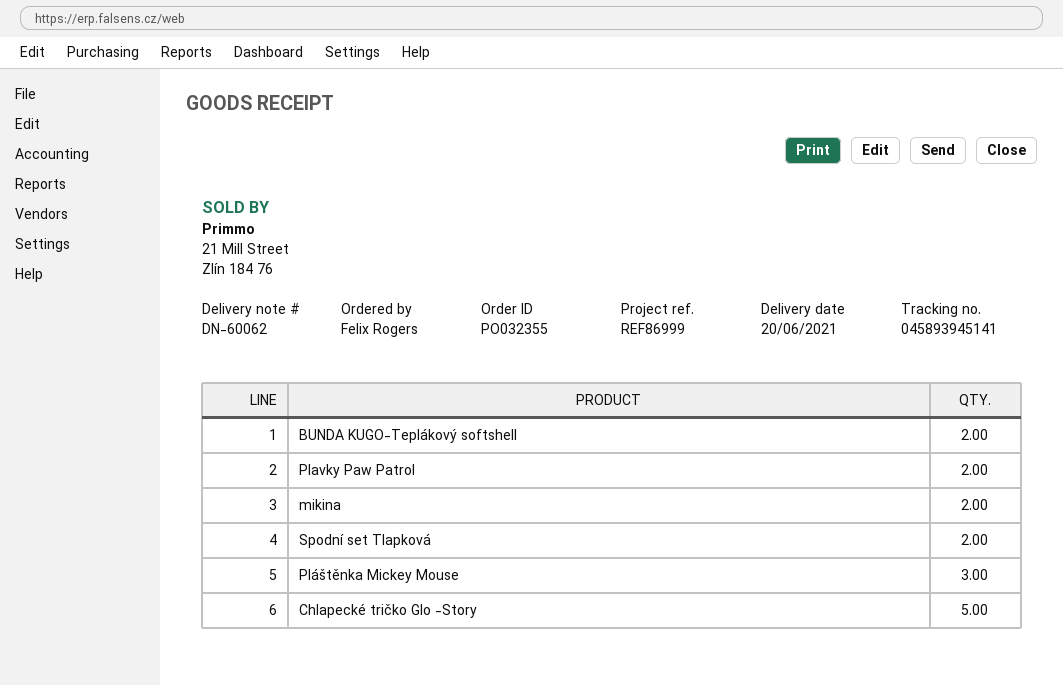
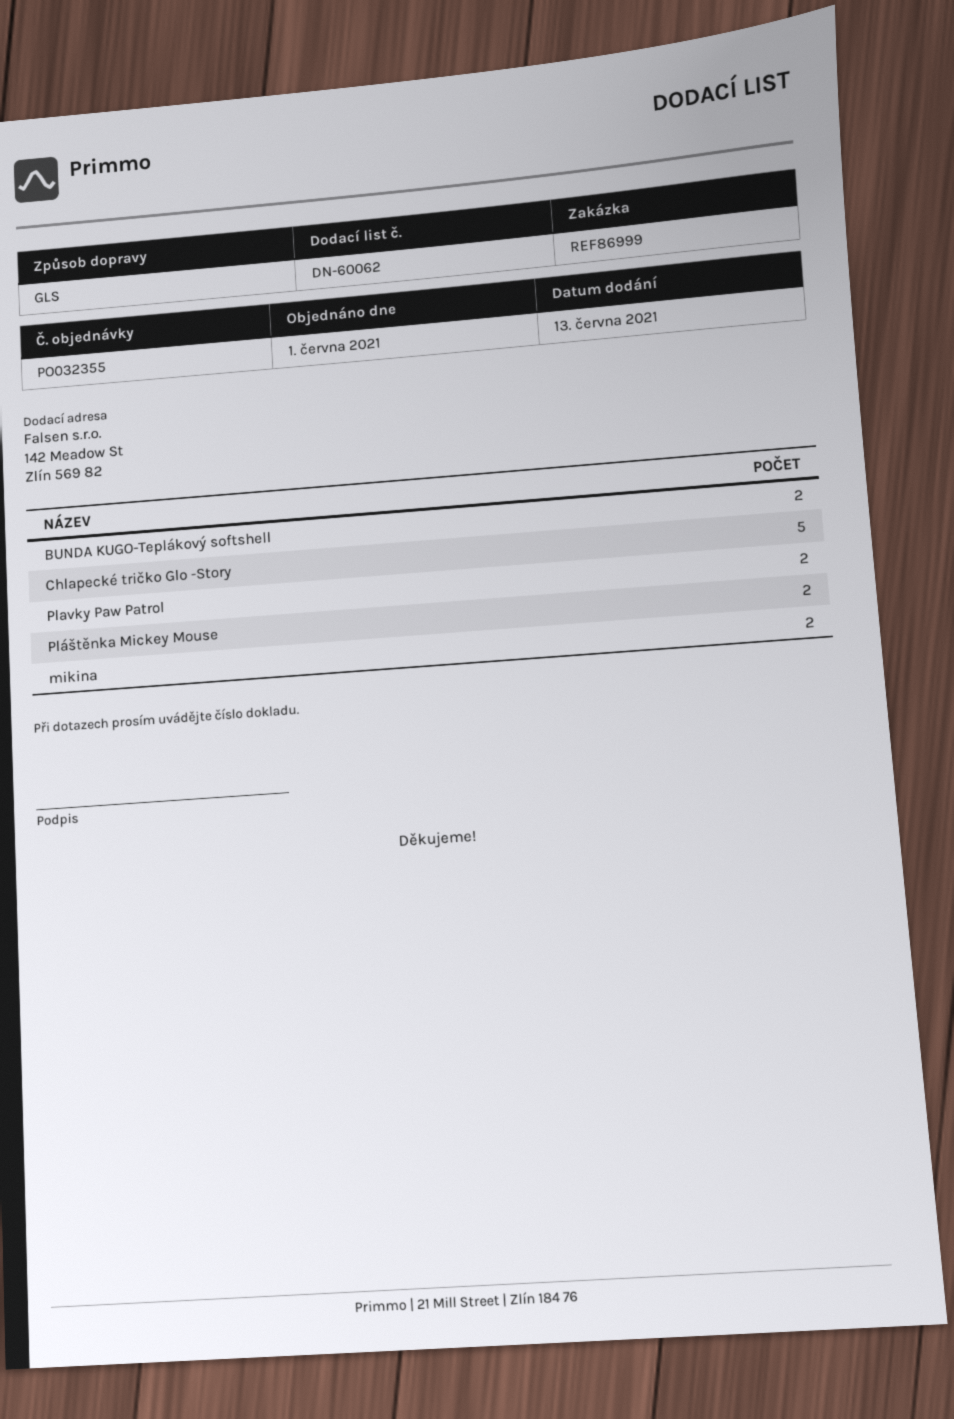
delivery date: 2021-06-20 -> 2021-06-13
Spodní set Tlapková: 2 -> none
Pláštěnka Mickey Mouse: 3 -> 2

